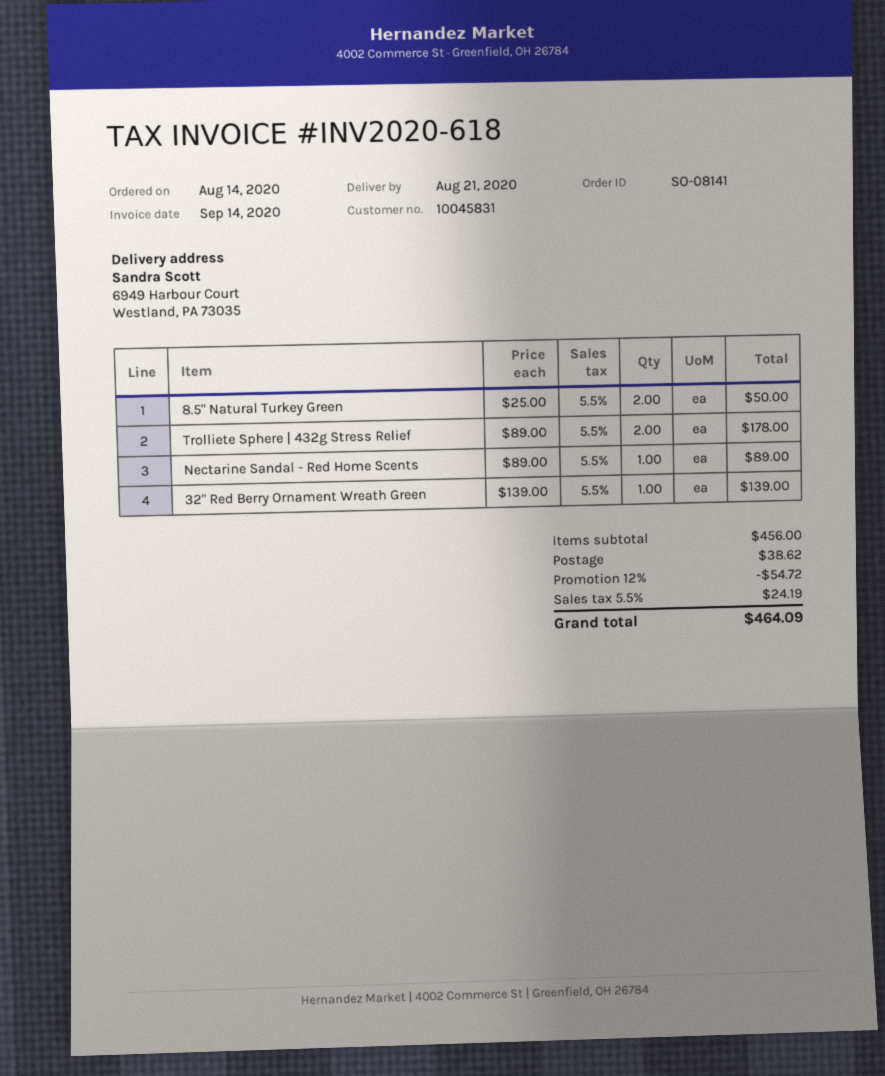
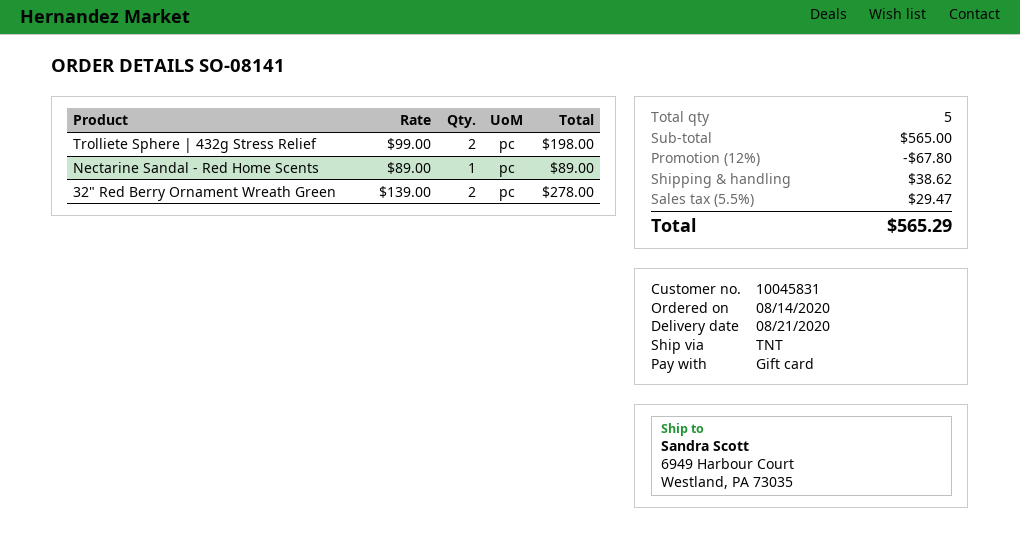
8.5" Natural Turkey Green: 2 x 25.00 = 50.00 -> none
Trolliete Sphere | 432g Stress Relief: 2 x 89.00 = 178.00 -> 2 x 99.00 = 198.00
32" Red Berry Ornament Wreath Green: 1 x 139.00 = 139.00 -> 2 x 139.00 = 278.00
subtotal: 456.00 -> 565.00
discount: 12% = 54.72 -> 12% = 67.80
tax: 5.5% = 24.19 -> 5.5% = 29.47
total: 464.09 -> 565.29

